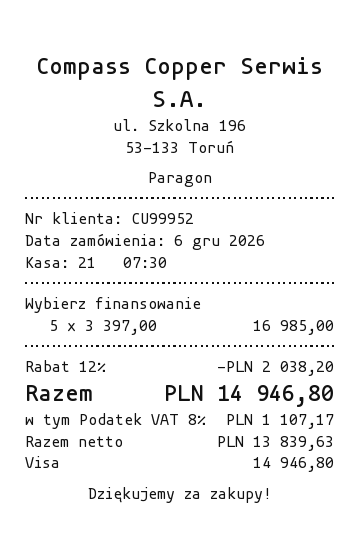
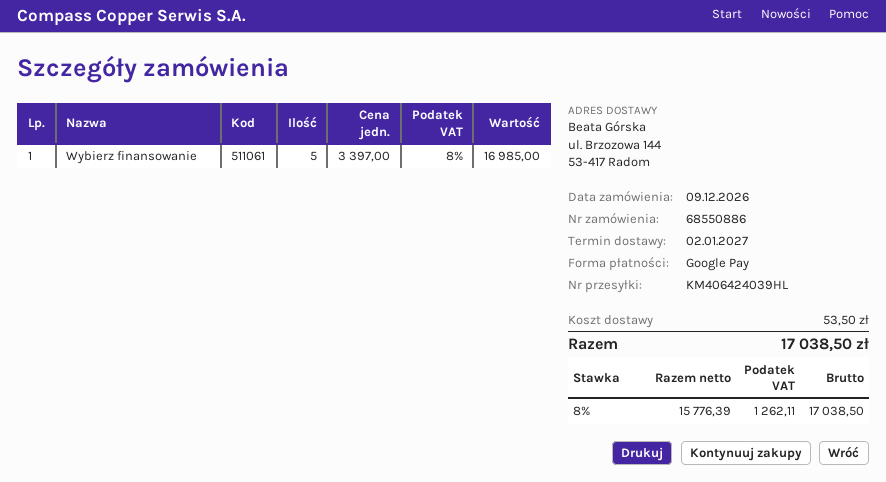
order date: 2026-12-06 -> 2026-12-09
payment method: Visa -> Google Pay
discount: 12% = 2038.20 -> none
shipping: none -> 53.50
net: 13839.63 -> 15776.39
tax: 8% = 1107.17 -> 8% = 1262.11
total: 14946.80 -> 17038.50

